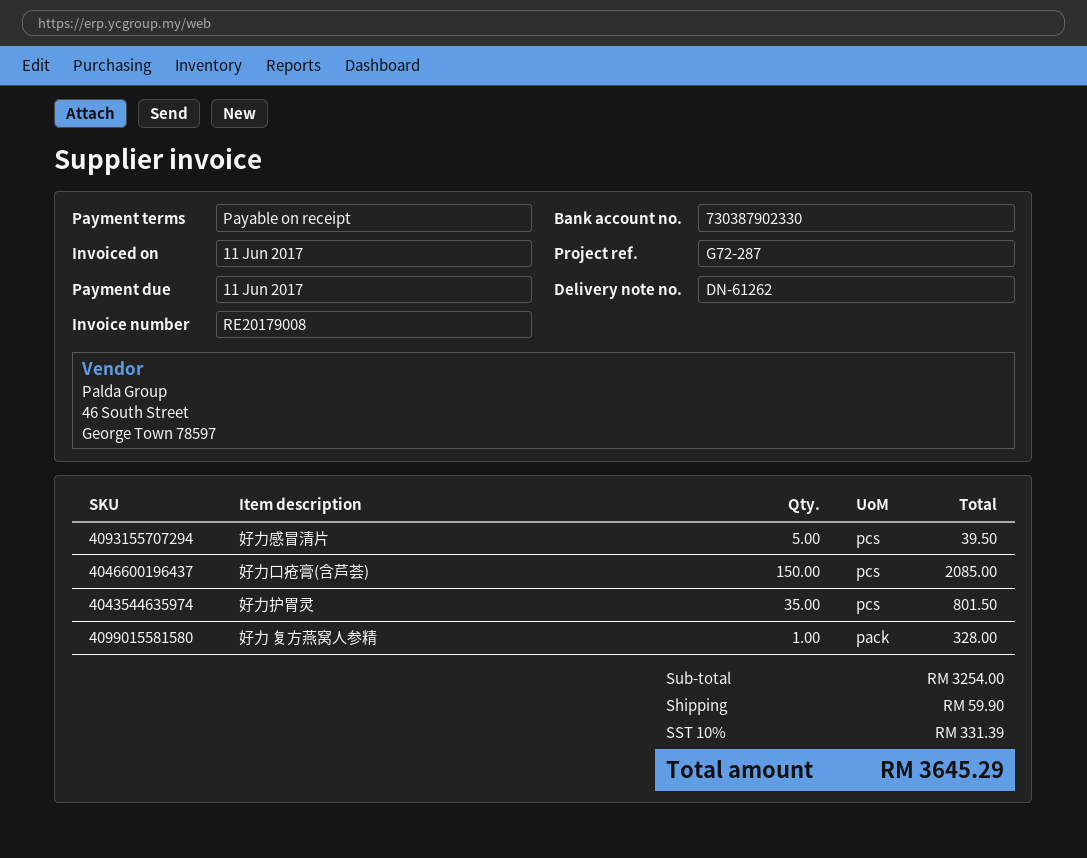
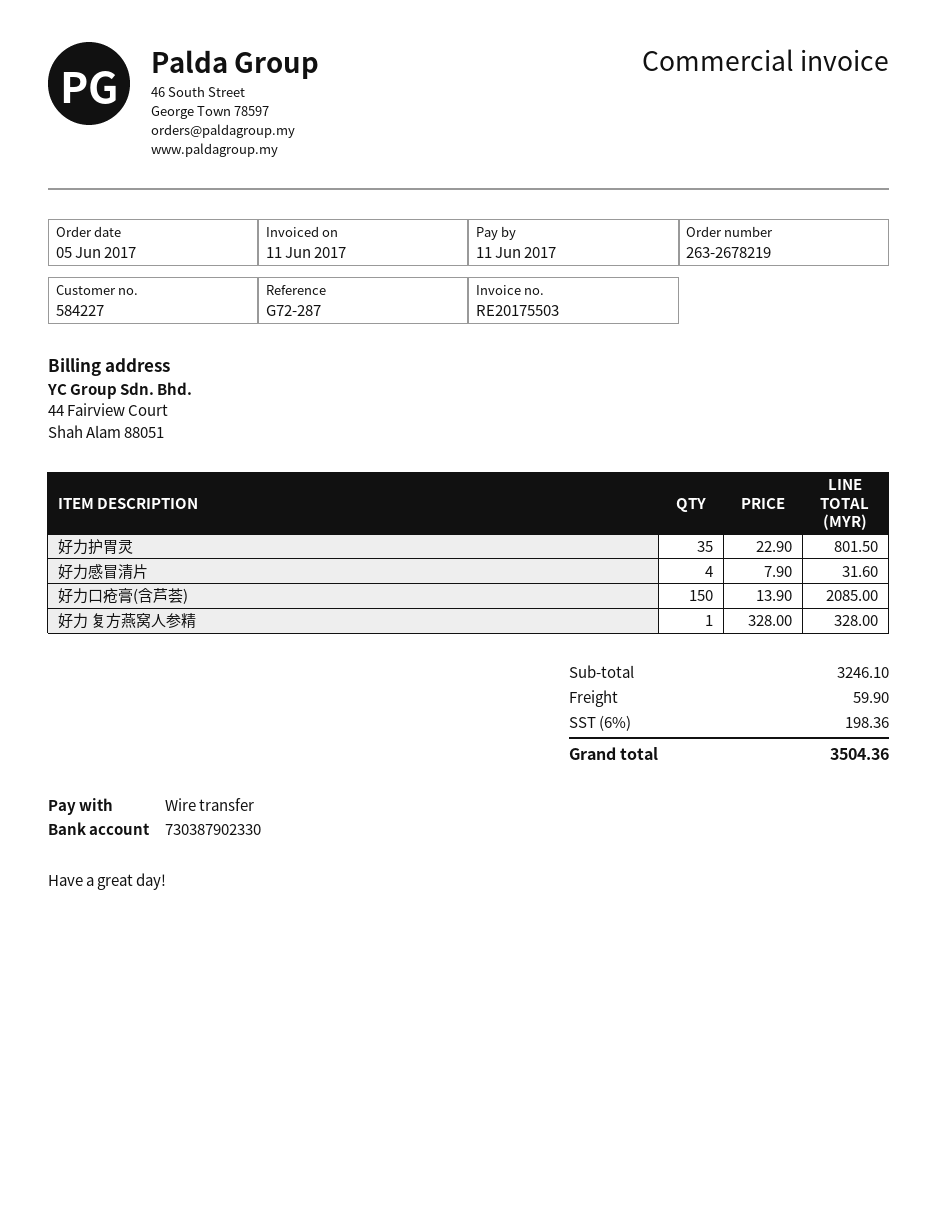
invoice number: RE20179008 -> RE20175503
好力感冒清片: 5 for 39.50 -> 4 for 31.60
subtotal: 3254.00 -> 3246.10
tax: 10% = 331.39 -> 6% = 198.36
total: 3645.29 -> 3504.36

